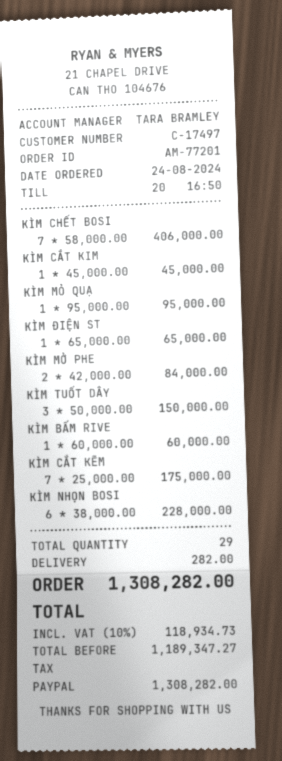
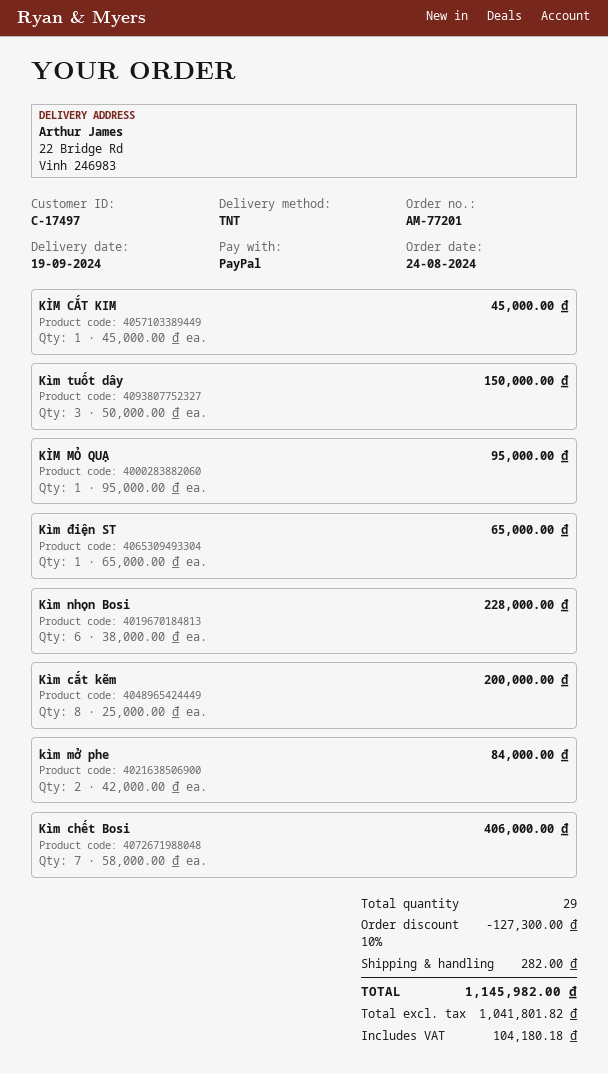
KÌM BẤM RIVE: 1 x 60000.00 = 60000.00 -> none
KÌM CẮT KẼM: 7 x 25000.00 = 175000.00 -> 8 x 25000.00 = 200000.00
discount: none -> 10% = 127300.00
net: 1189347.27 -> 1041801.82
tax: 118934.73 -> 104180.18
total: 1308282.00 -> 1145982.00

